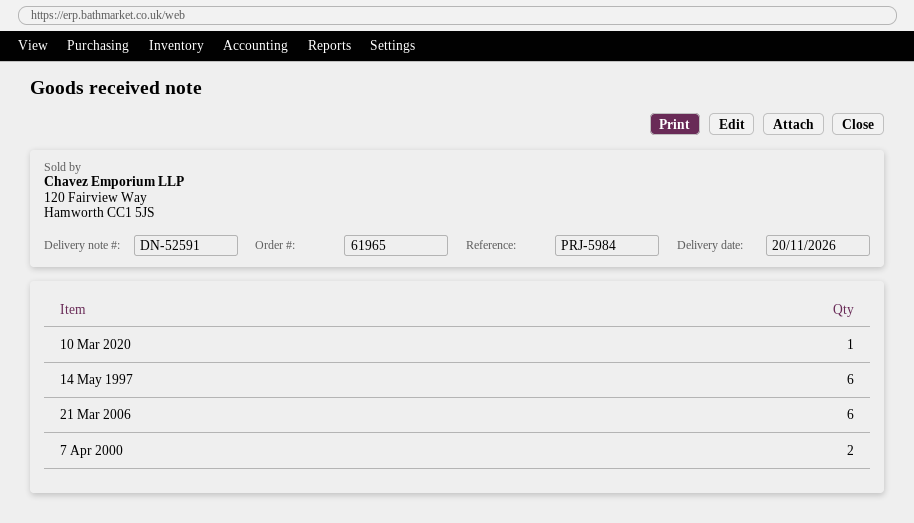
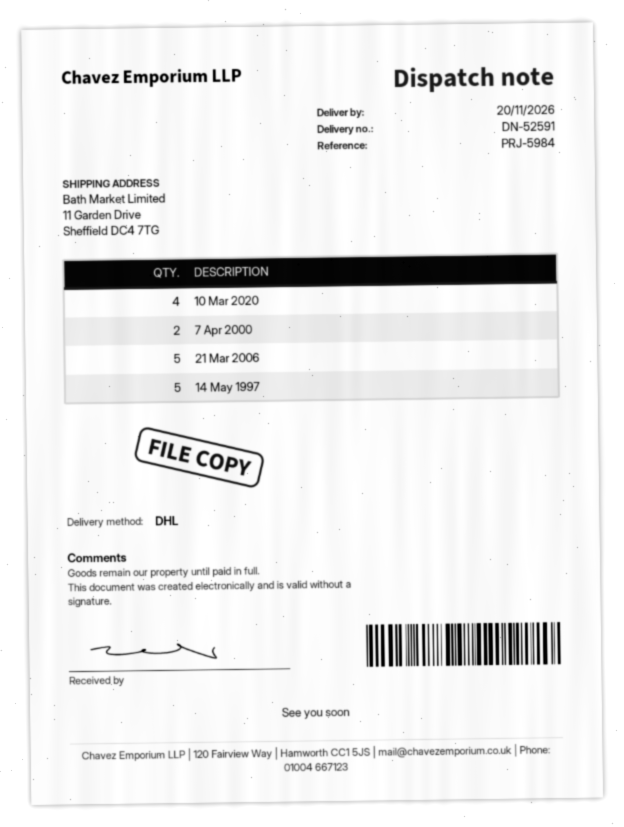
10 Mar 2020: 1 -> 4
14 May 1997: 6 -> 5
21 Mar 2006: 6 -> 5

